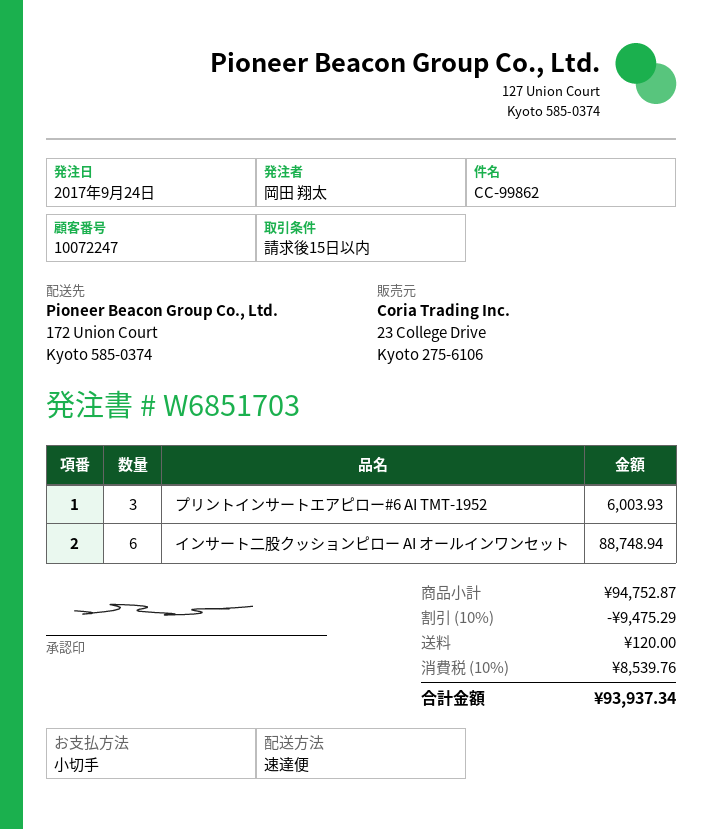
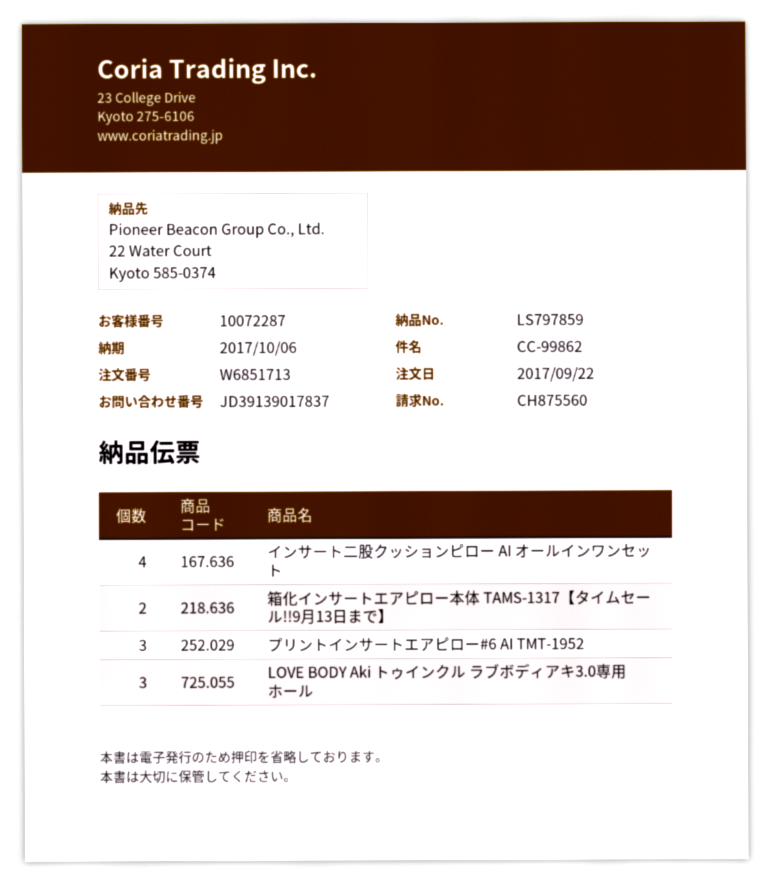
order number: W6851703 -> W6851713
order date: 2017-09-24 -> 2017-09-22
customer number: 10072247 -> 10072287
ship to: 172 Union Court, Kyoto 585-0374 -> 22 Water Court, Kyoto 585-0374
インサート二股クッションピロー AI オールインワンセット: 6 -> 4
箱化インサートエアピロー本体 TAMS-1317【タイムセール!!9月13日まで】: none -> 2
LOVE BODY Aki トゥインクル ラブボディアキ3.0専用ホール: none -> 3

